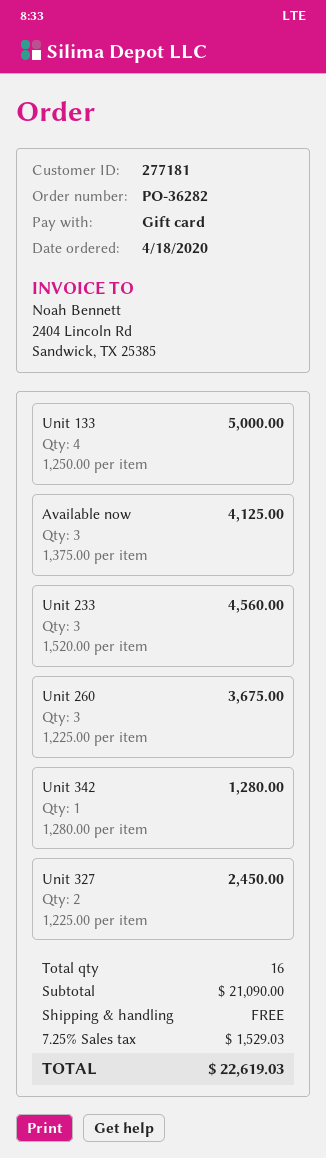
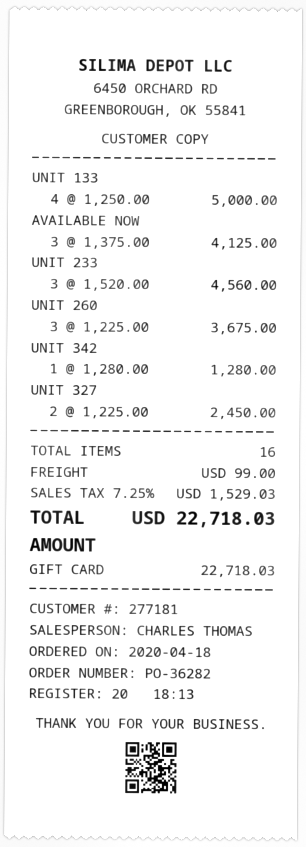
shipping: 0.00 -> 99.00
total: 22619.03 -> 22718.03

